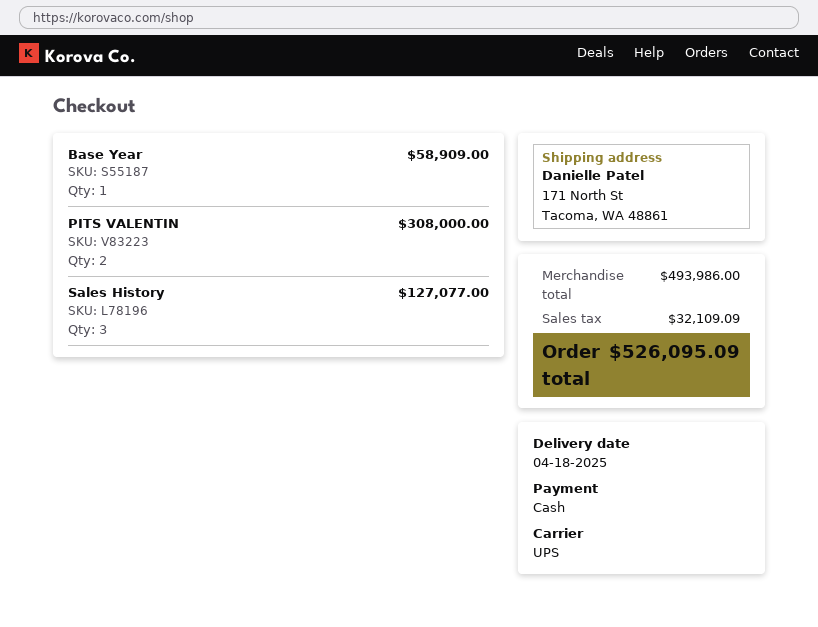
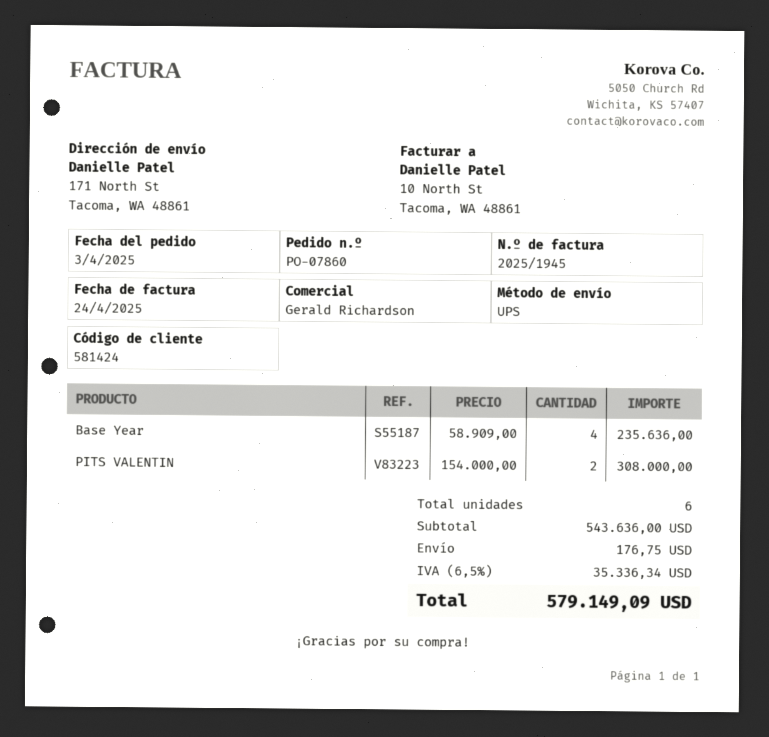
Base Year: 1 for 58909.00 -> 4 for 235636.00
Sales History: 3 for 127077.00 -> none
subtotal: 493986.00 -> 543636.00
shipping: none -> 176.75
tax: 32109.09 -> 35336.34
total: 526095.09 -> 579149.09

